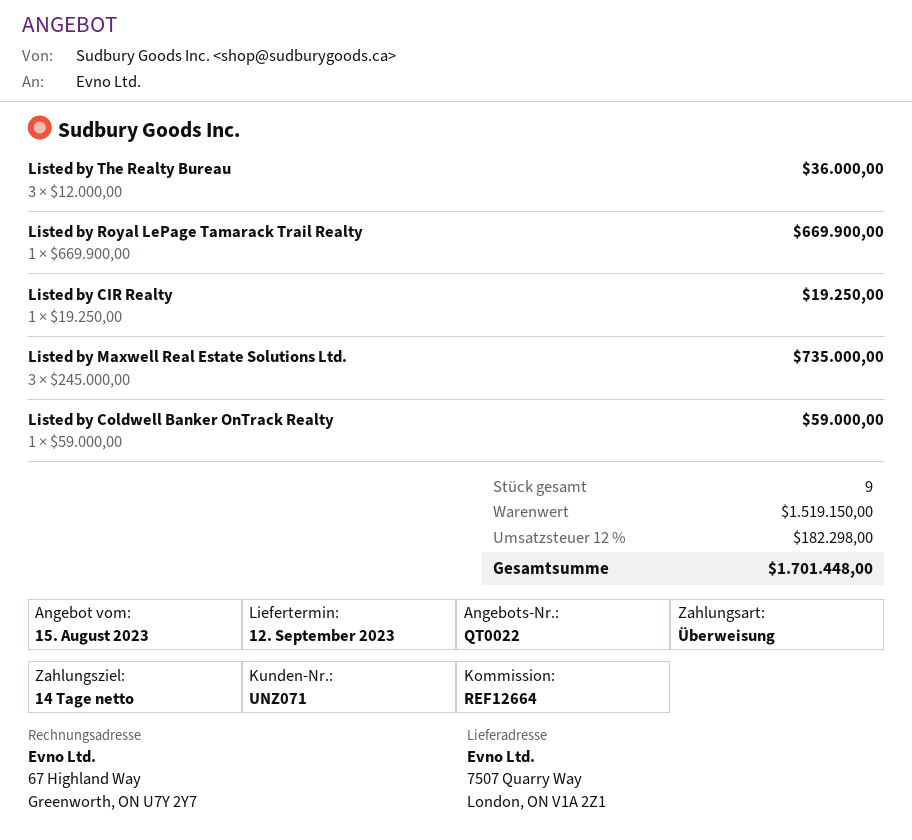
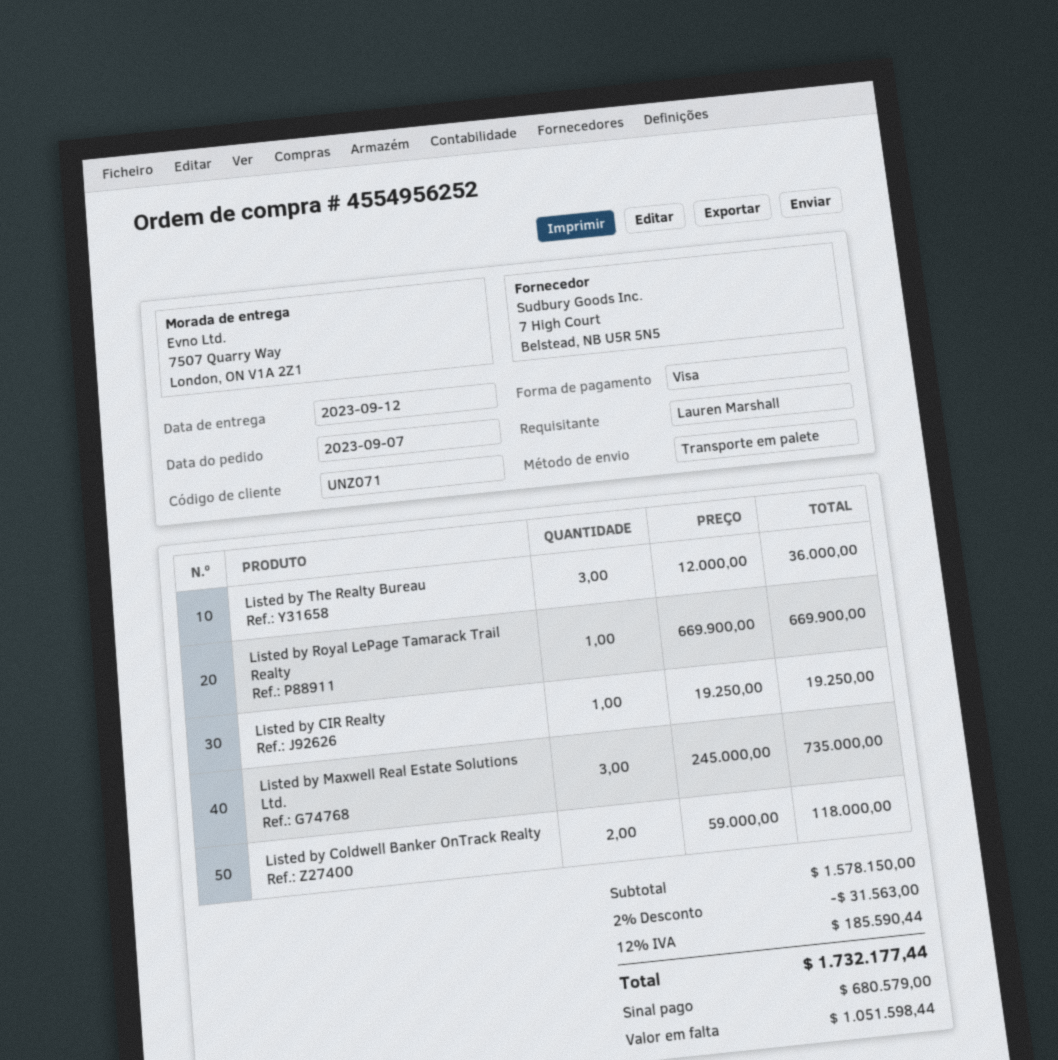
payment method: bank transfer -> Visa
Listed by Coldwell Banker OnTrack Realty: 1 x 59000.00 = 59000.00 -> 2 x 59000.00 = 118000.00
subtotal: 1519150.00 -> 1578150.00
discount: none -> 2% = 31563.00
tax: 12% = 182298.00 -> 12% = 185590.44
total: 1701448.00 -> 1732177.44

